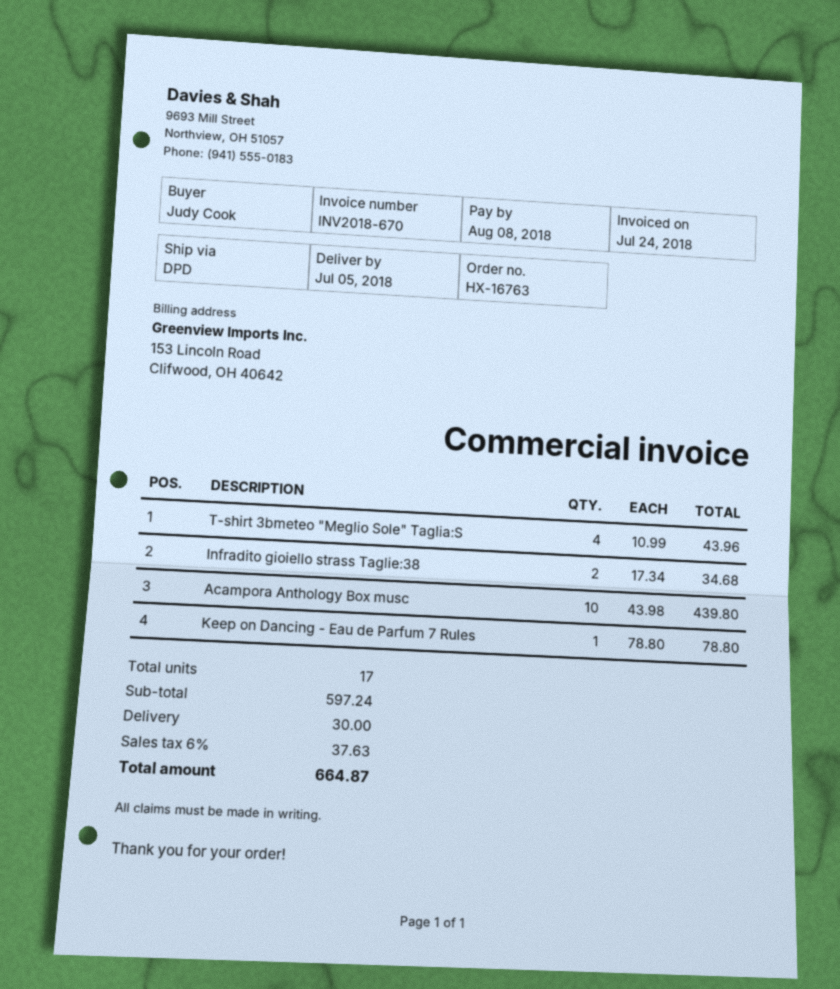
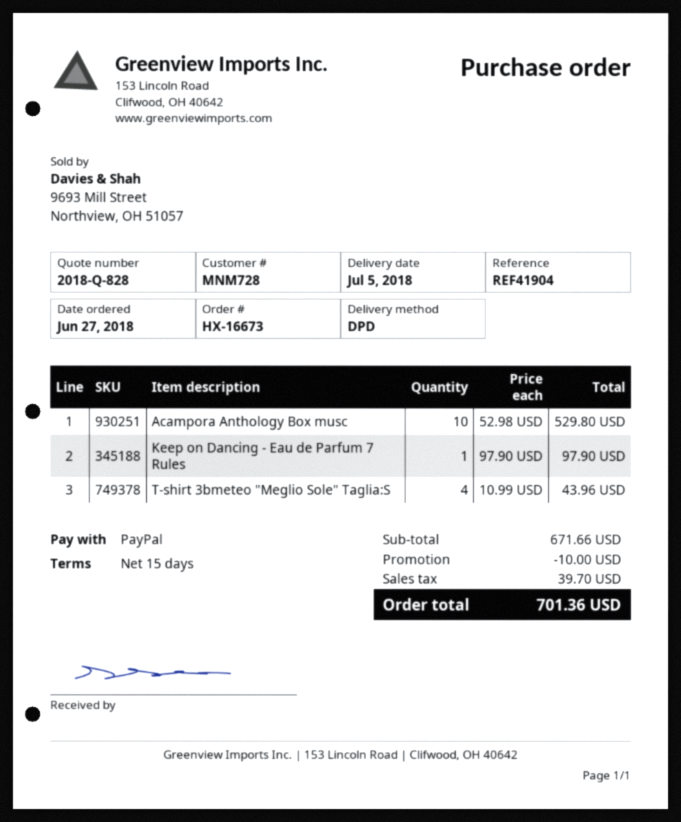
order number: HX-16763 -> HX-16673
Infradito gioiello strass Taglie:38: 2 x 17.34 = 34.68 -> none
Acampora Anthology Box musc: 10 x 43.98 = 439.80 -> 10 x 52.98 = 529.80
Keep on Dancing - Eau de Parfum 7 Rules: 1 x 78.80 = 78.80 -> 1 x 97.90 = 97.90
subtotal: 597.24 -> 671.66
discount: none -> 10.00
shipping: 30.00 -> none
tax: 37.63 -> 39.70
total: 664.87 -> 701.36

